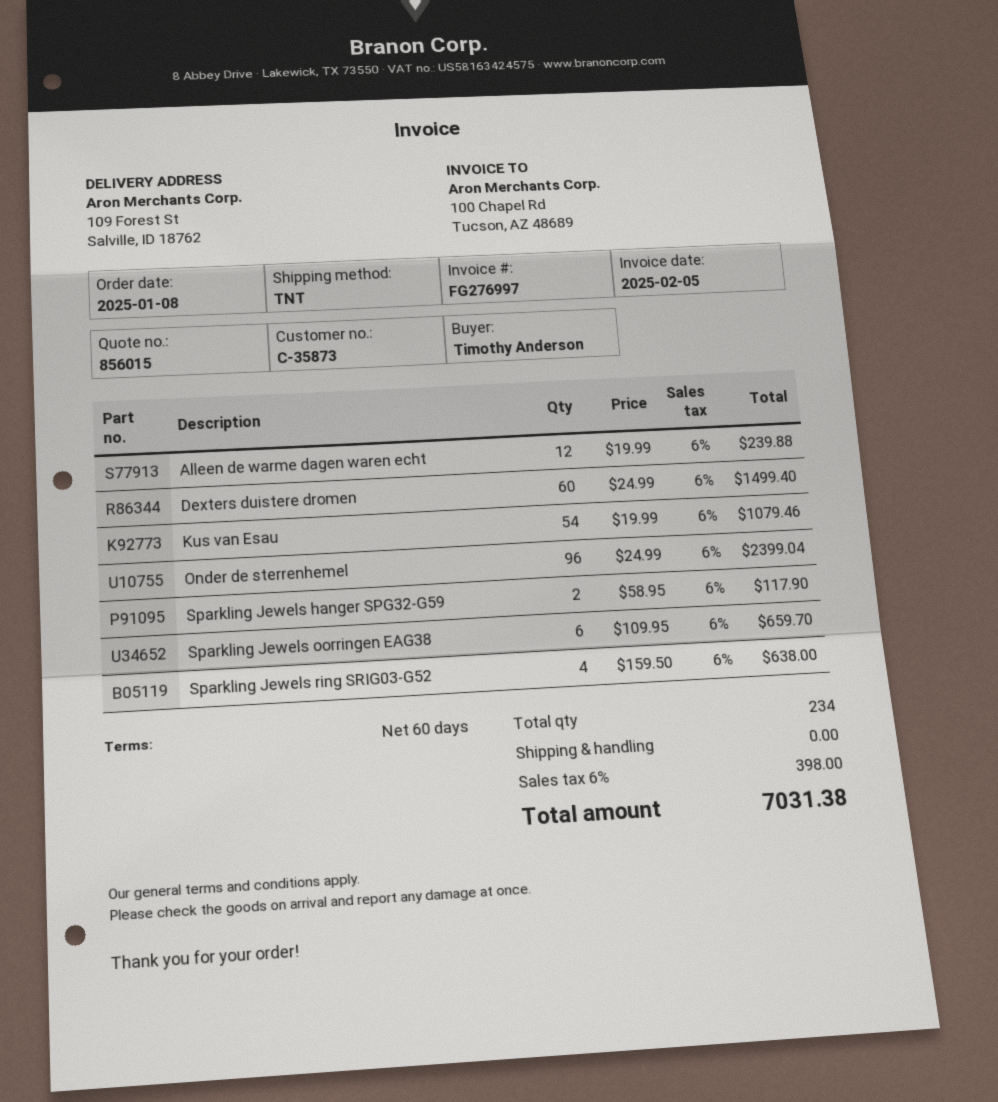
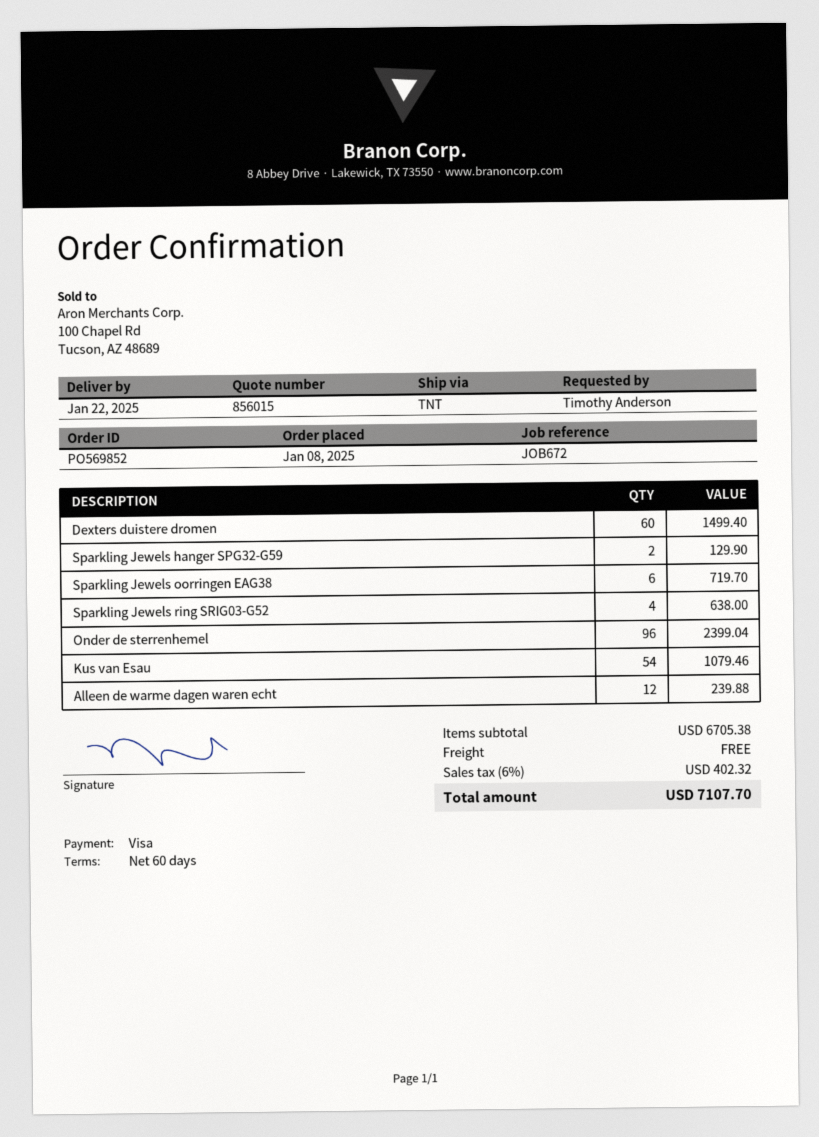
Sparkling Jewels hanger SPG32-G59: 2 for 117.90 -> 2 for 129.90
Sparkling Jewels oorringen EAG38: 6 for 659.70 -> 6 for 719.70
tax: 6% = 398.00 -> 6% = 402.32
total: 7031.38 -> 7107.70

